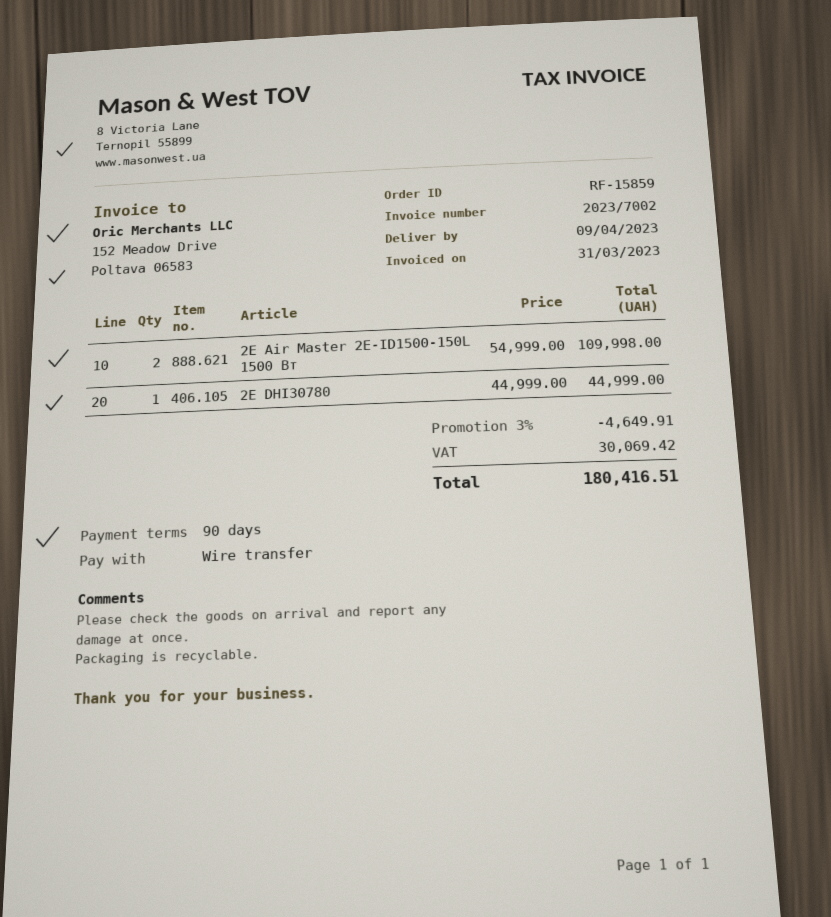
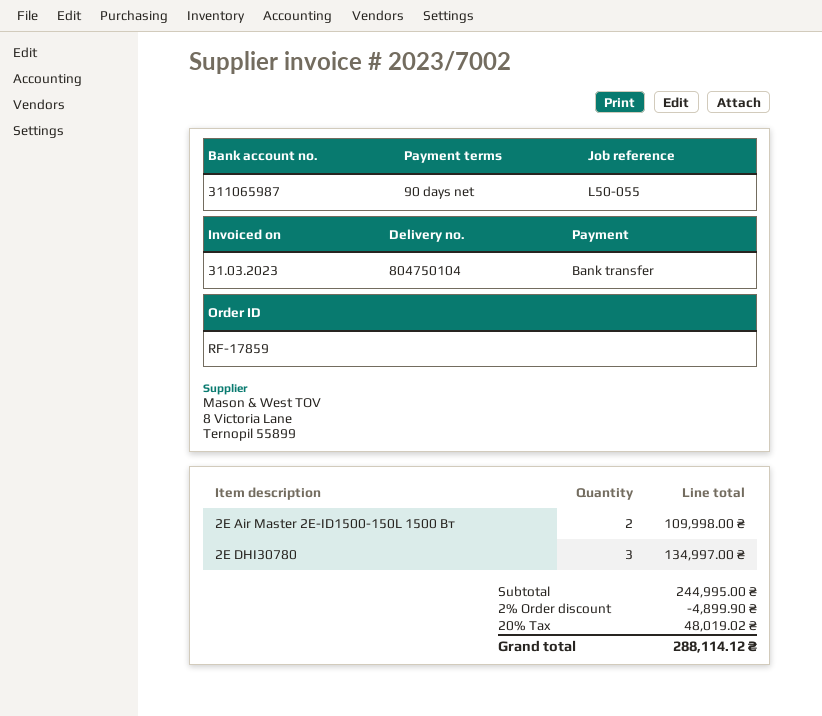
order number: RF-15859 -> RF-17859
2E DHI30780: 1 for 44999.00 -> 3 for 134997.00
discount: 3% = 4649.91 -> 2% = 4899.90
tax: 30069.42 -> 48019.02
total: 180416.51 -> 288114.12

